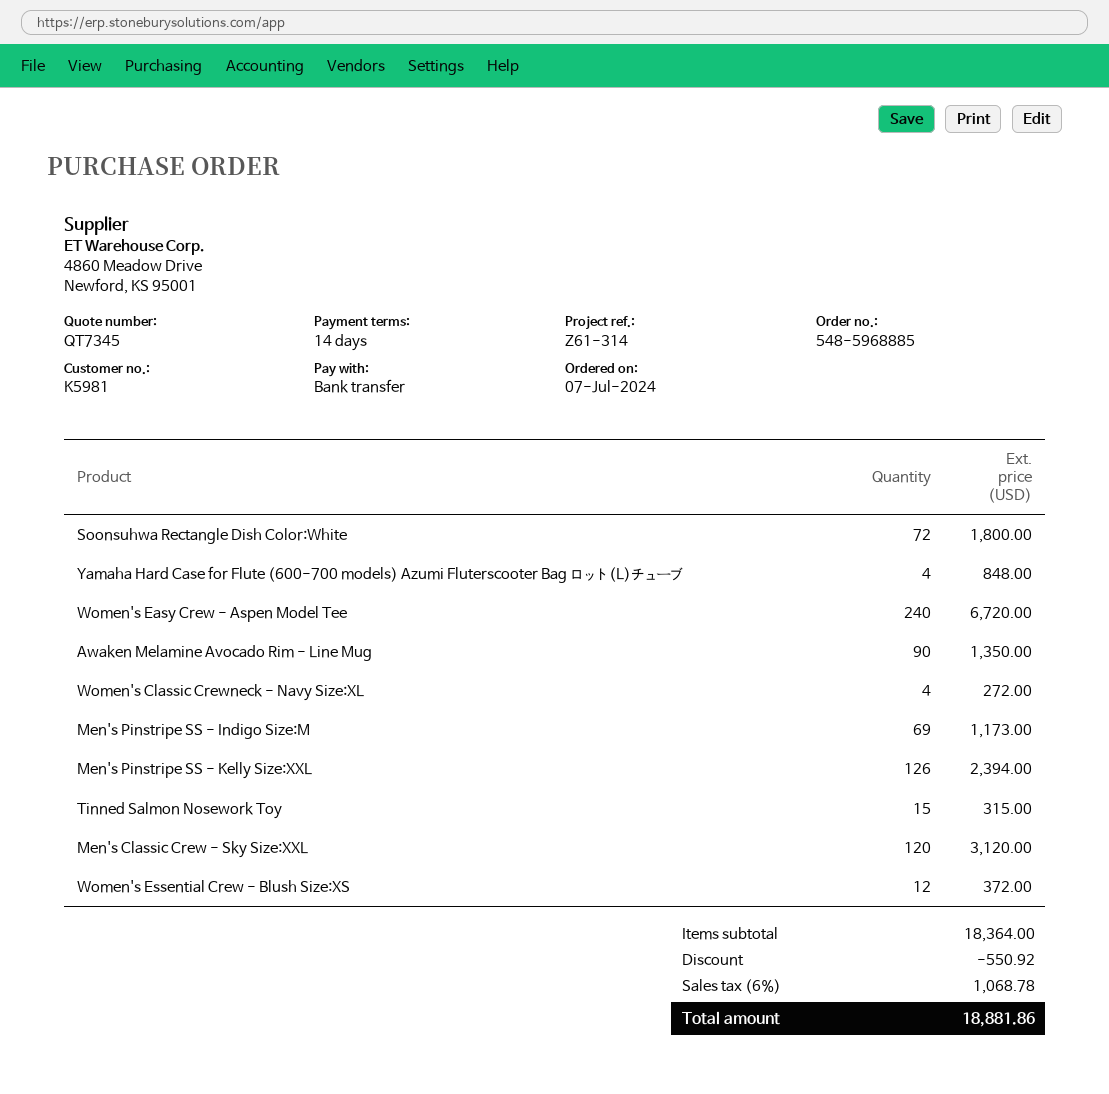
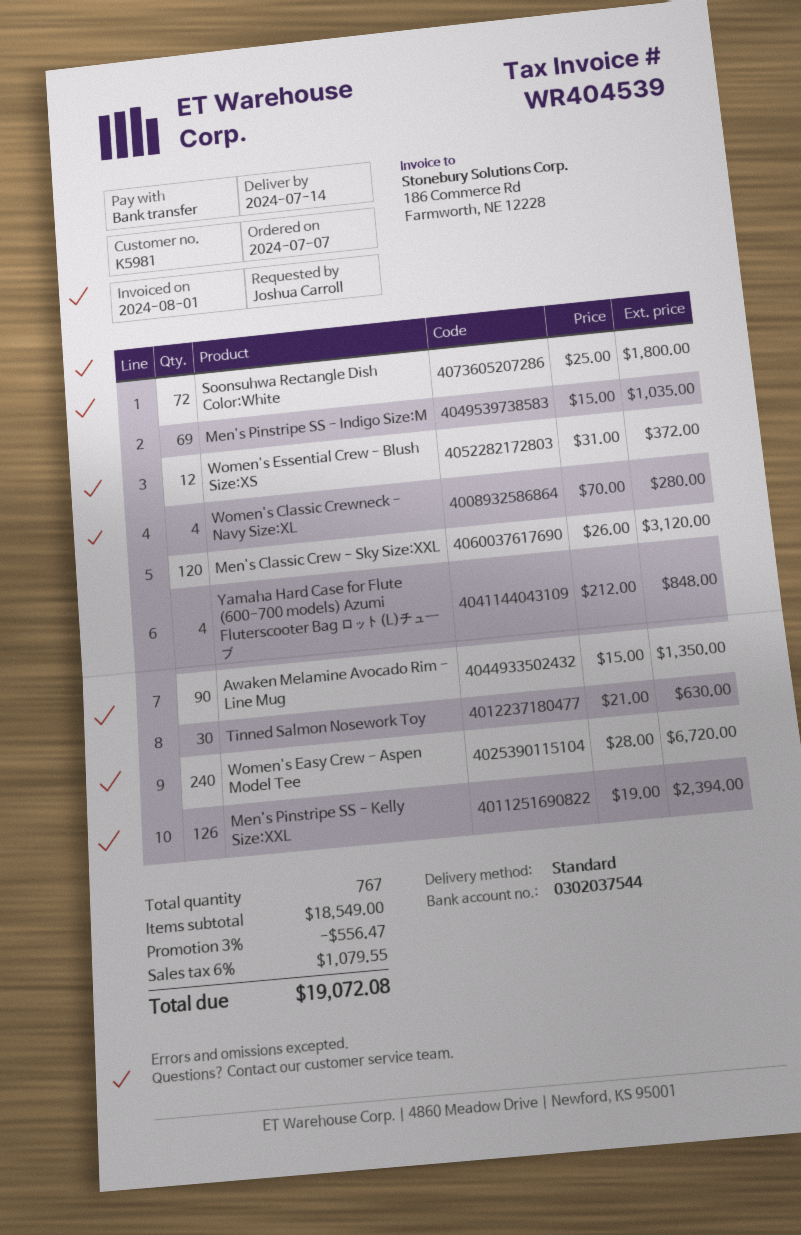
Women's Classic Crewneck - Navy Size:XL: 4 for 272.00 -> 4 for 280.00
Men's Pinstripe SS - Indigo Size:M: 69 for 1173.00 -> 69 for 1035.00
Tinned Salmon Nosework Toy: 15 for 315.00 -> 30 for 630.00
subtotal: 18364.00 -> 18549.00
discount: 550.92 -> 556.47
tax: 6% = 1068.78 -> 6% = 1079.55
total: 18881.86 -> 19072.08

